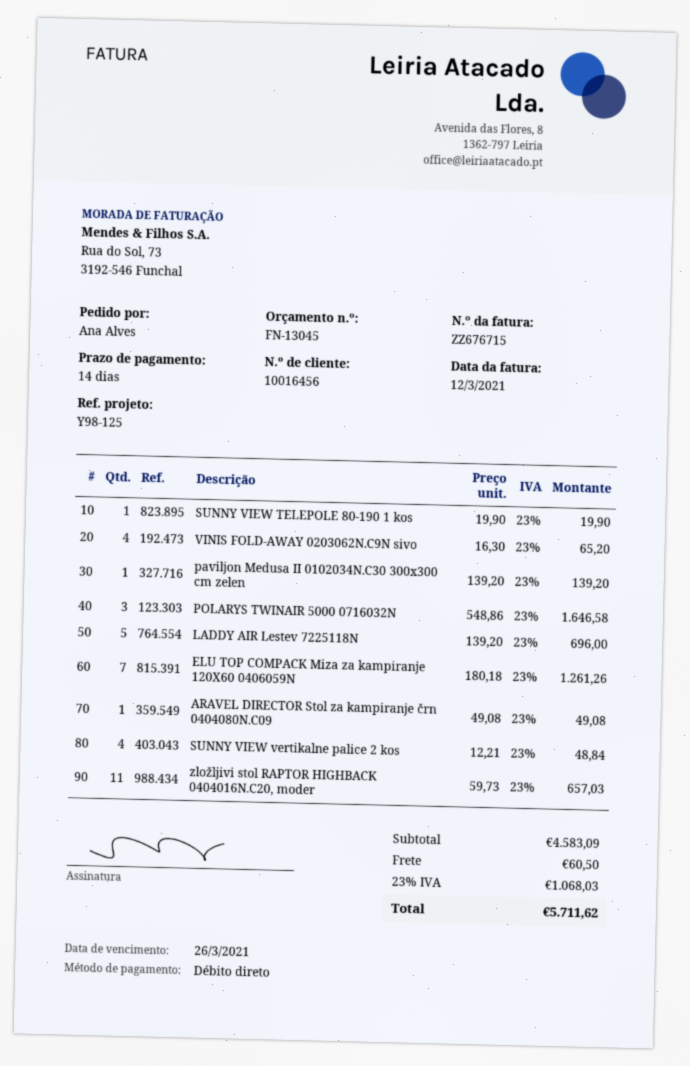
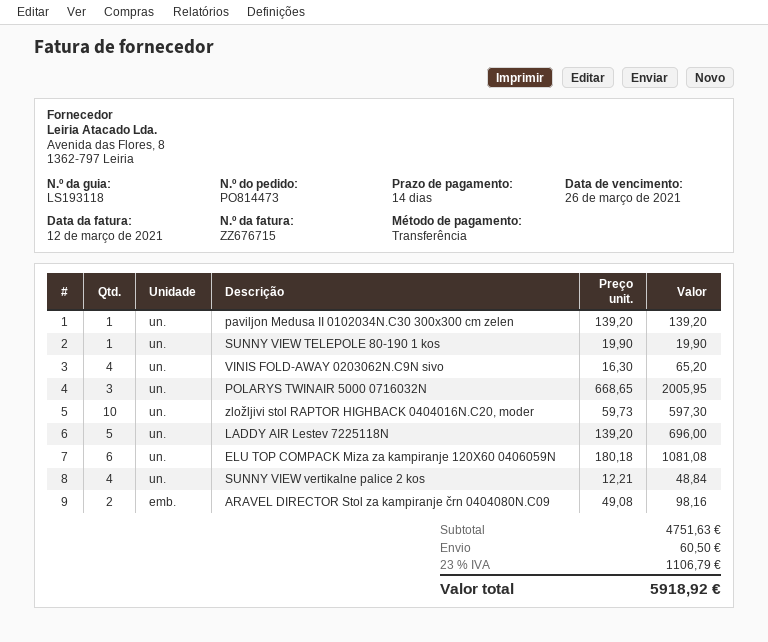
payment method: direct debit -> bank transfer
POLARYS TWINAIR 5000 0716032N: 3 x 548.86 = 1646.58 -> 3 x 668.65 = 2005.95
ELU TOP COMPACK Miza za kampiranje 120X60 0406059N: 7 x 180.18 = 1261.26 -> 6 x 180.18 = 1081.08
ARAVEL DIRECTOR Stol za kampiranje črn 0404080N.C09: 1 x 49.08 = 49.08 -> 2 x 49.08 = 98.16
zložljivi stol RAPTOR HIGHBACK 0404016N.C20, moder: 11 x 59.73 = 657.03 -> 10 x 59.73 = 597.30
subtotal: 4583.09 -> 4751.63
tax: 23% = 1068.03 -> 23% = 1106.79
total: 5711.62 -> 5918.92

